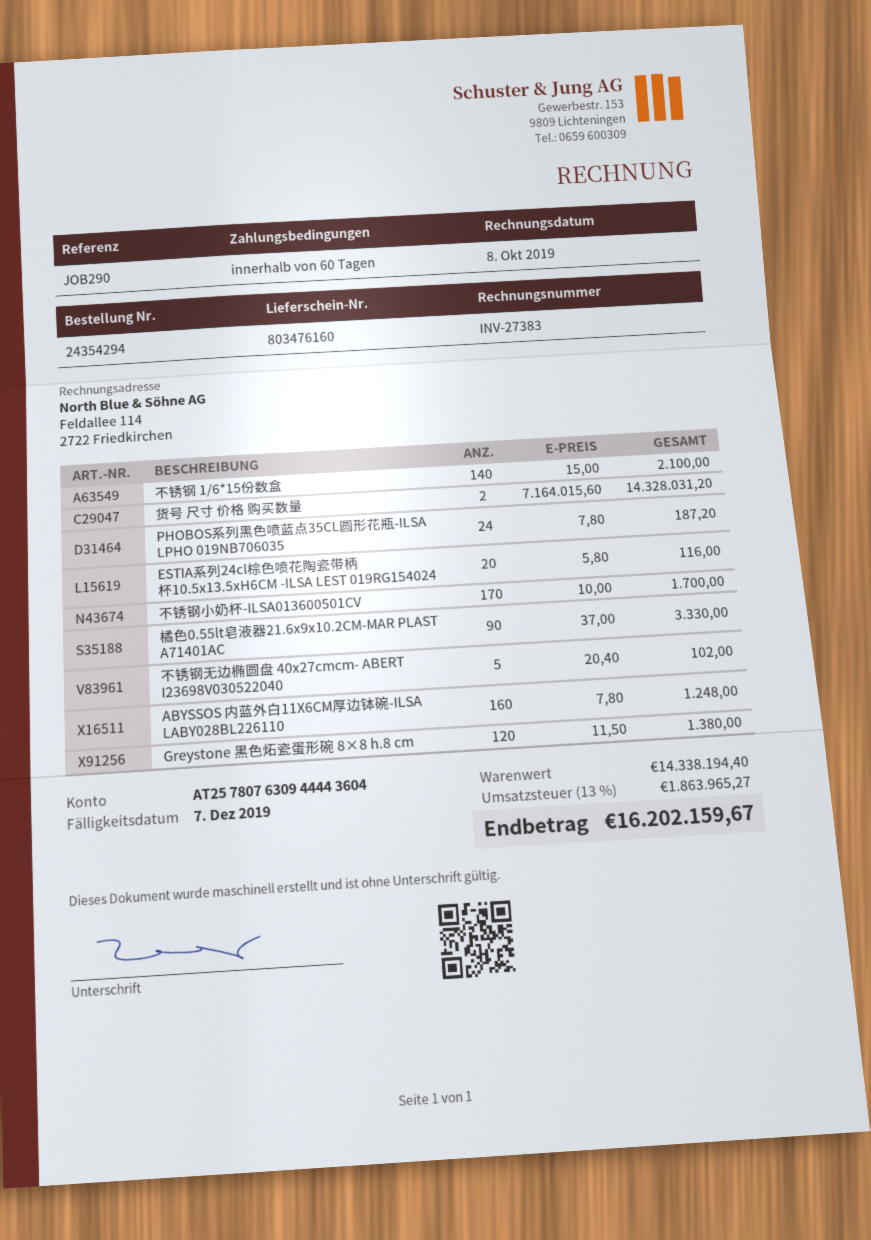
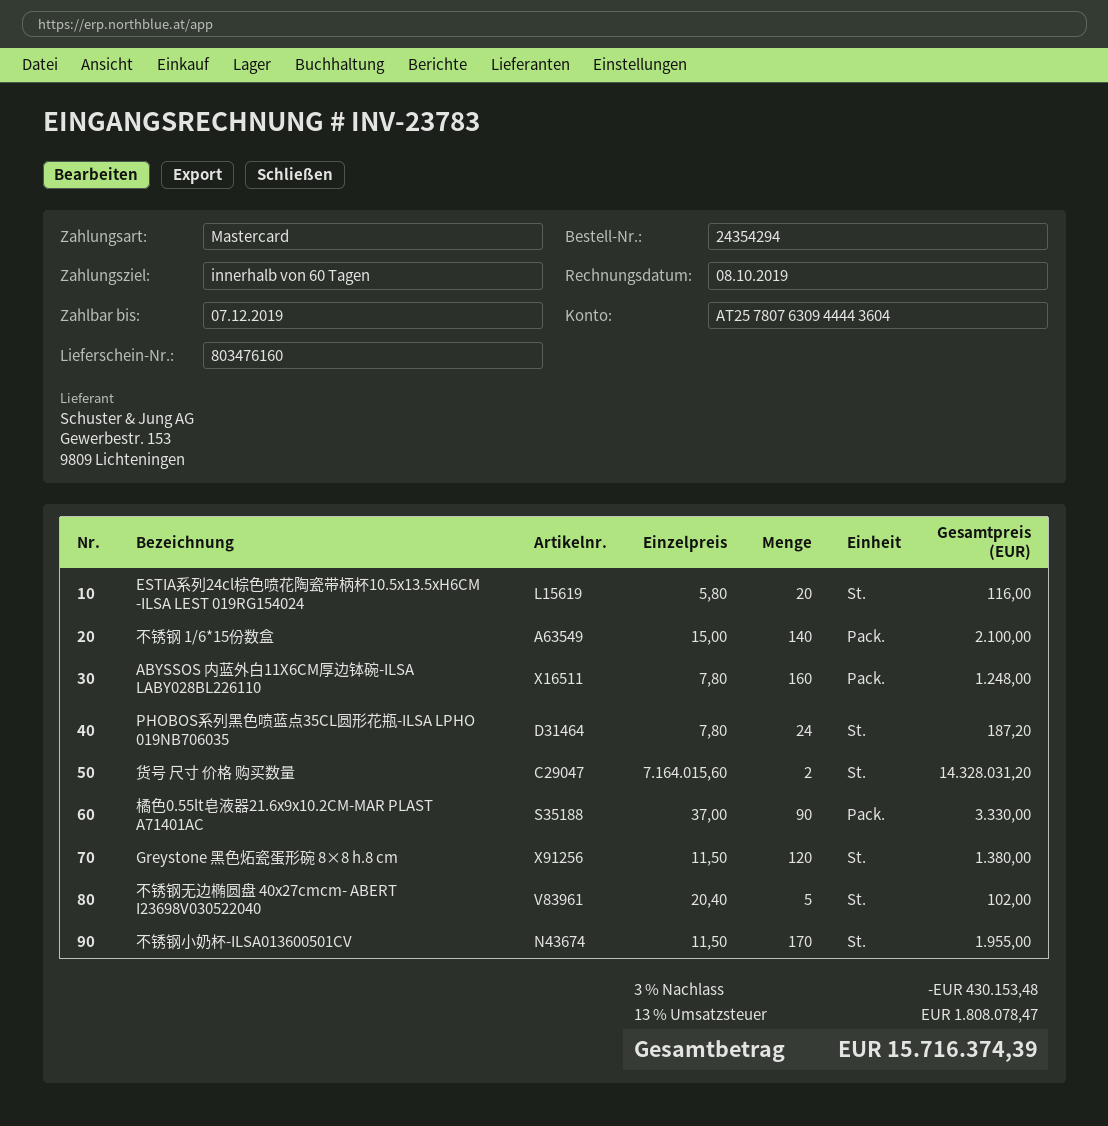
invoice number: INV-27383 -> INV-23783
不锈钢小奶杯-ILSA013600501CV: 170 x 10.00 = 1700.00 -> 170 x 11.50 = 1955.00
discount: none -> 3% = 430153.48
tax: 13% = 1863965.27 -> 13% = 1808078.47
total: 16202159.67 -> 15716374.39

